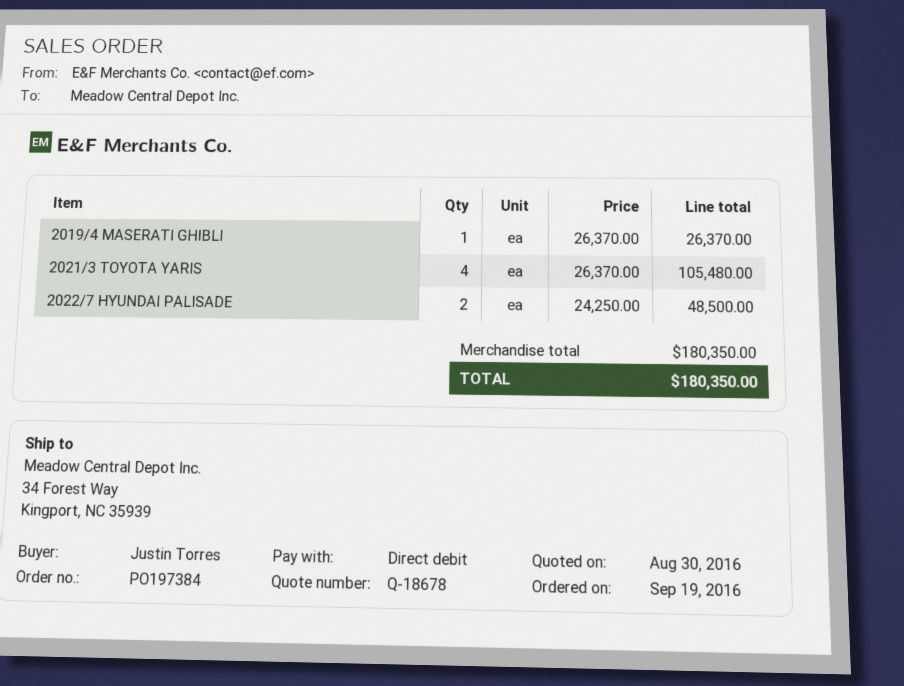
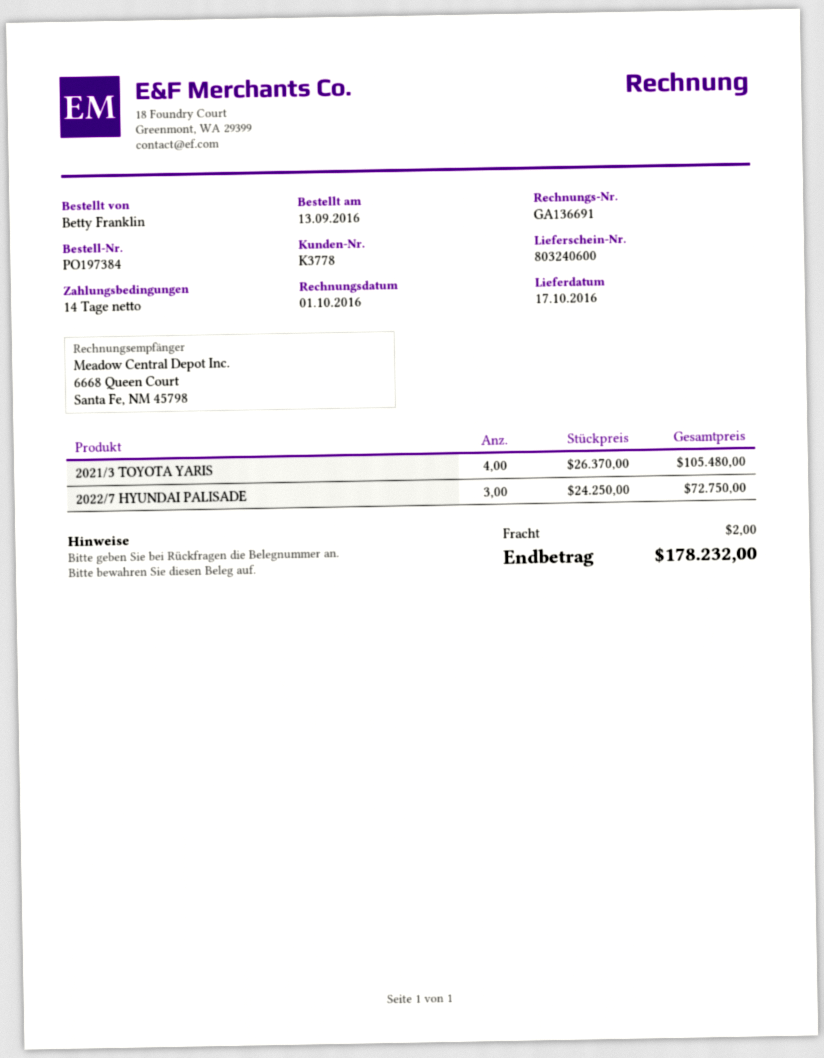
order date: 2016-09-19 -> 2016-09-13
ordered by: Justin Torres -> Betty Franklin
2019/4 MASERATI GHIBLI: 1 x 26370.00 = 26370.00 -> none
2022/7 HYUNDAI PALISADE: 2 x 24250.00 = 48500.00 -> 3 x 24250.00 = 72750.00
shipping: none -> 2.00
total: 180350.00 -> 178232.00

